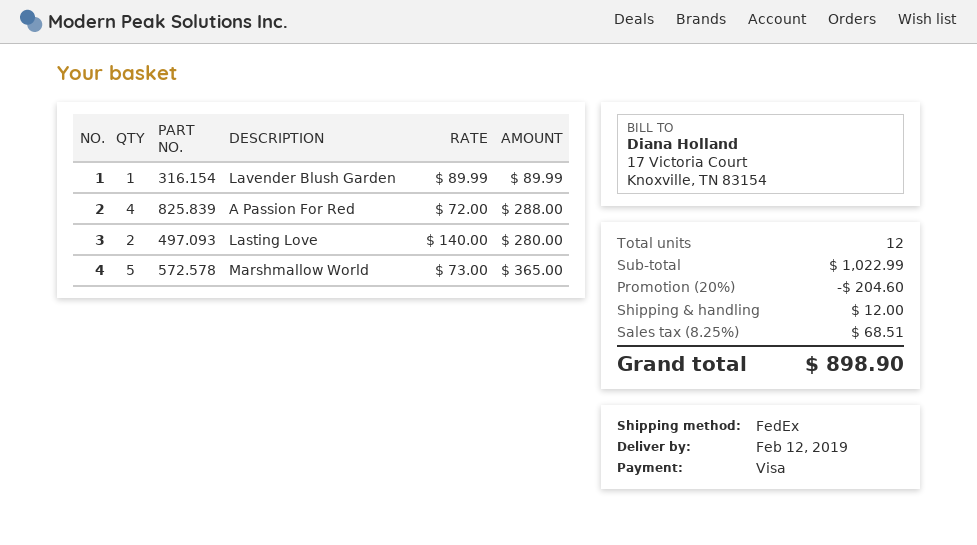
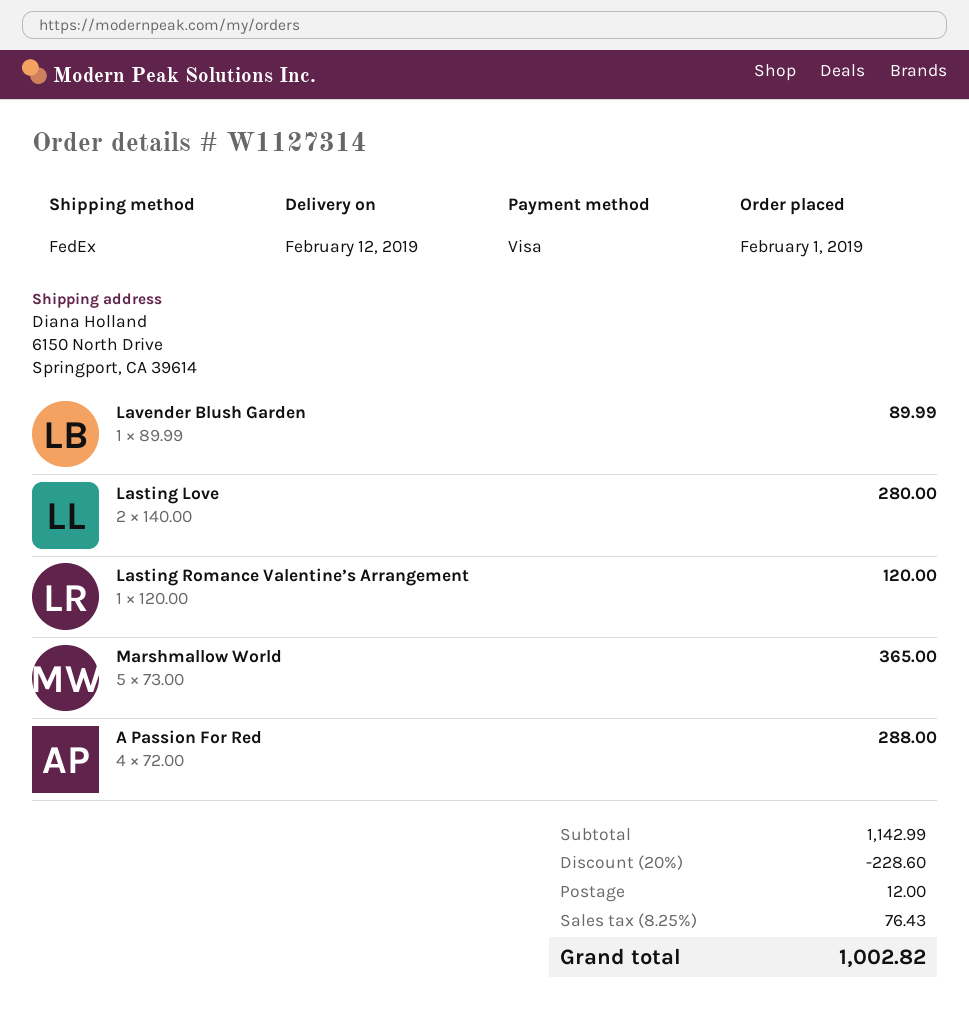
Lasting Romance Valentine’s Arrangement: none -> 1 x 120.00 = 120.00
subtotal: 1022.99 -> 1142.99
discount: 20% = 204.60 -> 20% = 228.60
tax: 8.25% = 68.51 -> 8.25% = 76.43
total: 898.90 -> 1002.82

